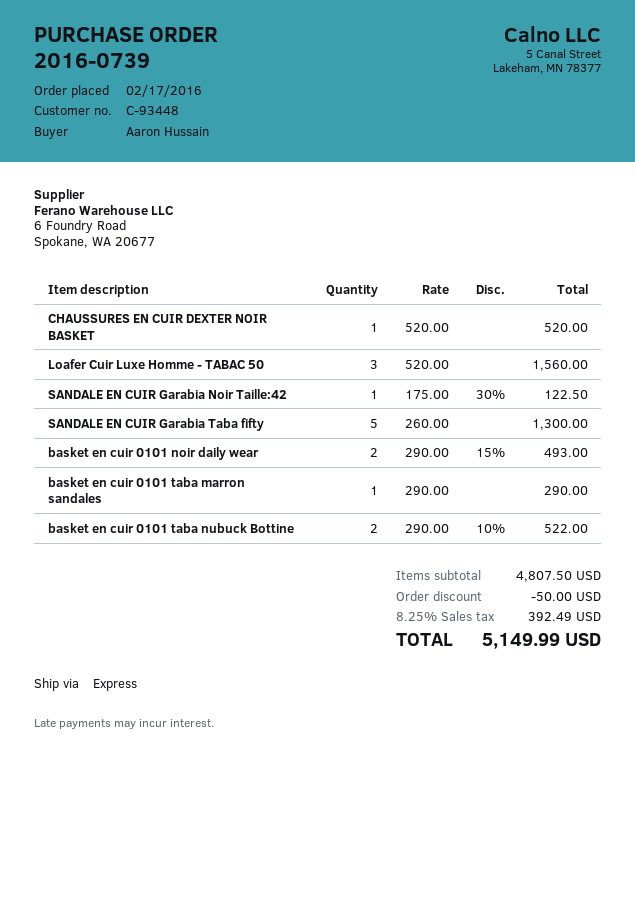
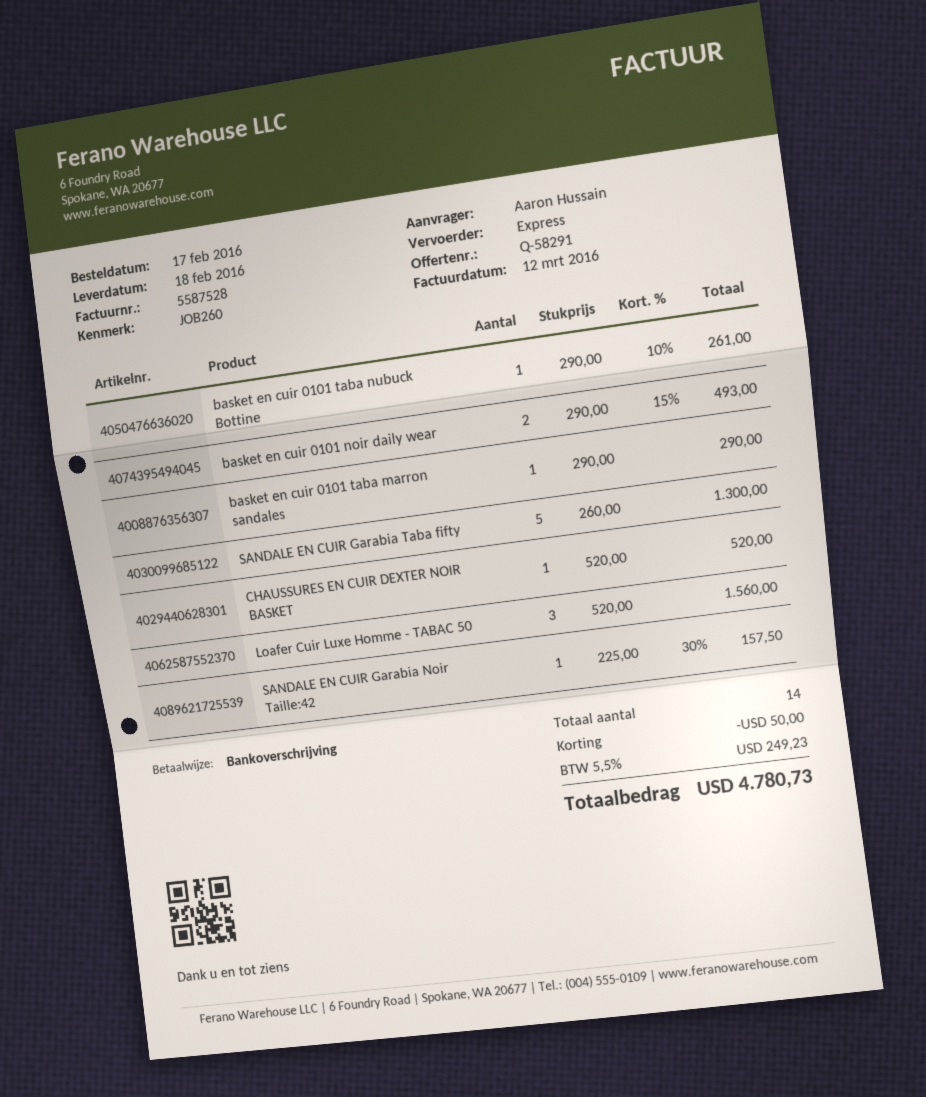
SANDALE EN CUIR Garabia Noir Taille:42: 1 x 175.00 - 30% = 122.50 -> 1 x 225.00 - 30% = 157.50
basket en cuir 0101 taba nubuck Bottine: 2 x 290.00 - 10% = 522.00 -> 1 x 290.00 - 10% = 261.00
tax: 8.25% = 392.49 -> 5.5% = 249.23
total: 5149.99 -> 4780.73

